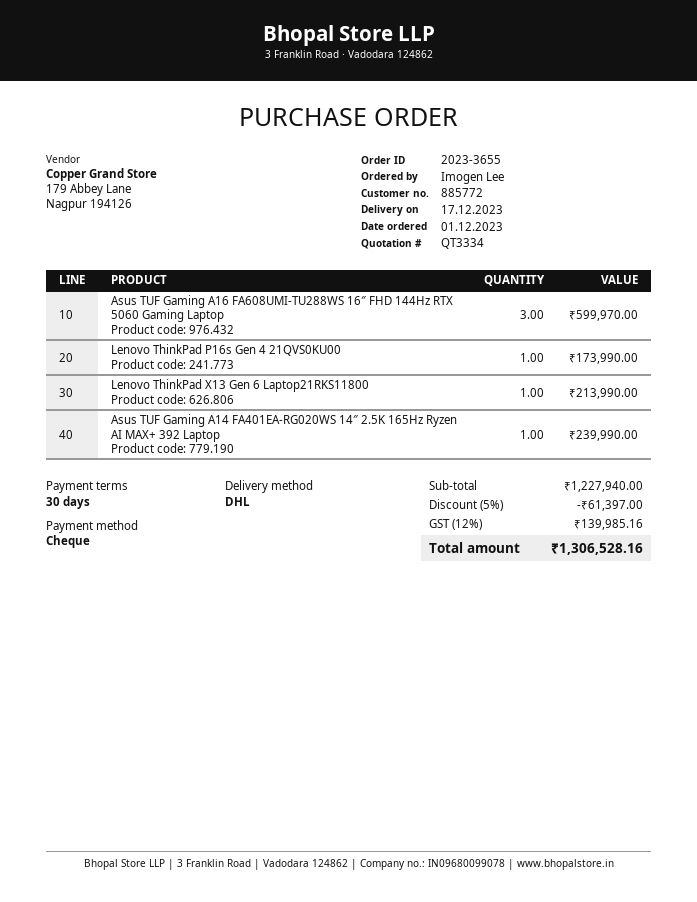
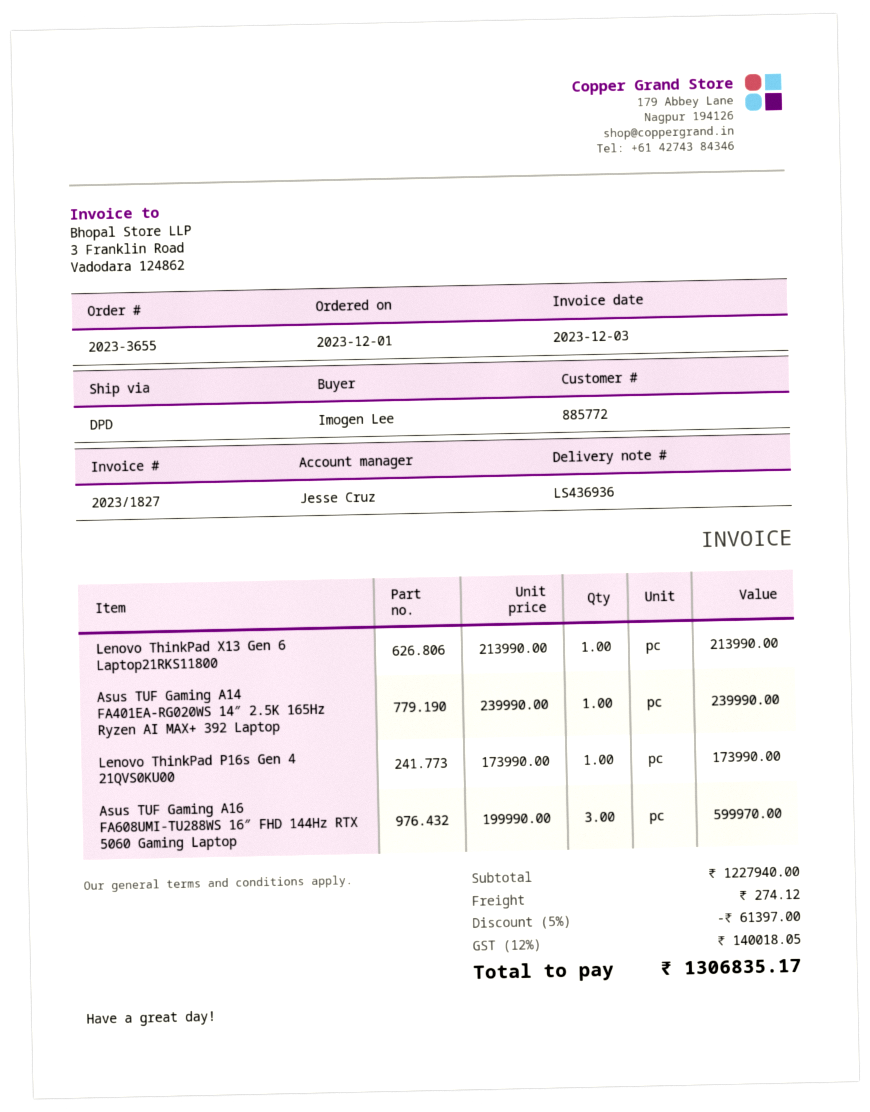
shipping method: DHL -> DPD
shipping: none -> 274.12
tax: 12% = 139985.16 -> 12% = 140018.05
total: 1306528.16 -> 1306835.17

